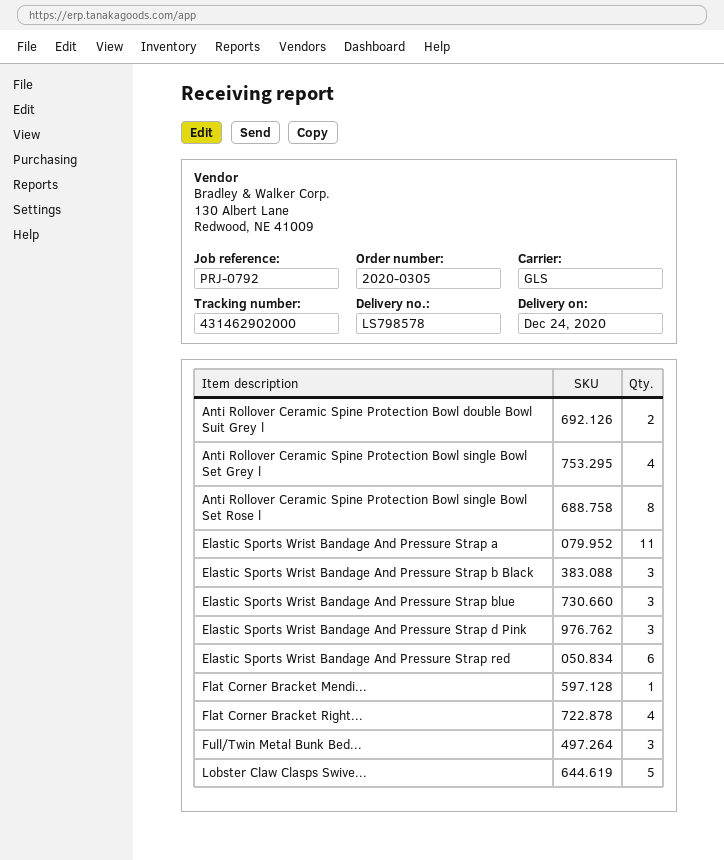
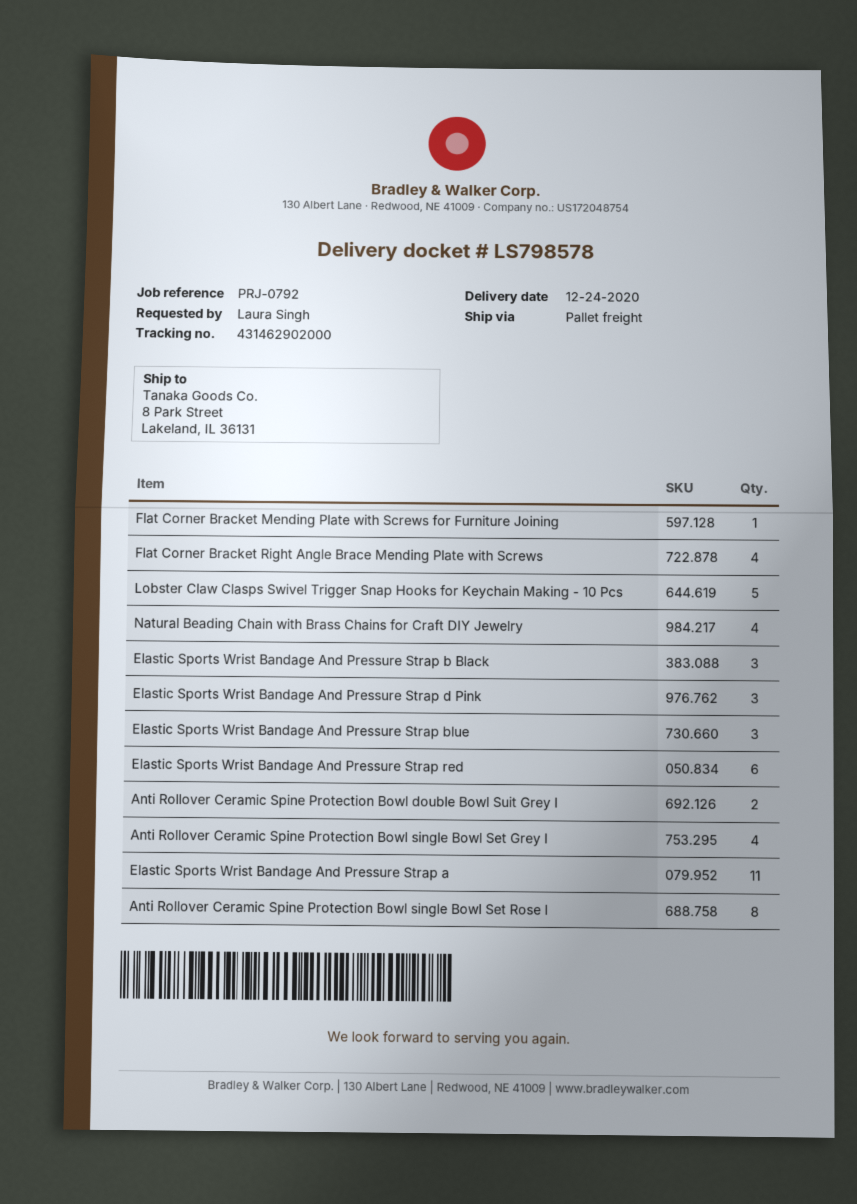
shipping method: GLS -> pallet freight
Full/Twin Metal Bunk Bed...: 3 -> none
Natural Beading Chain with Brass Chains for Craft DIY Jewelry: none -> 4

